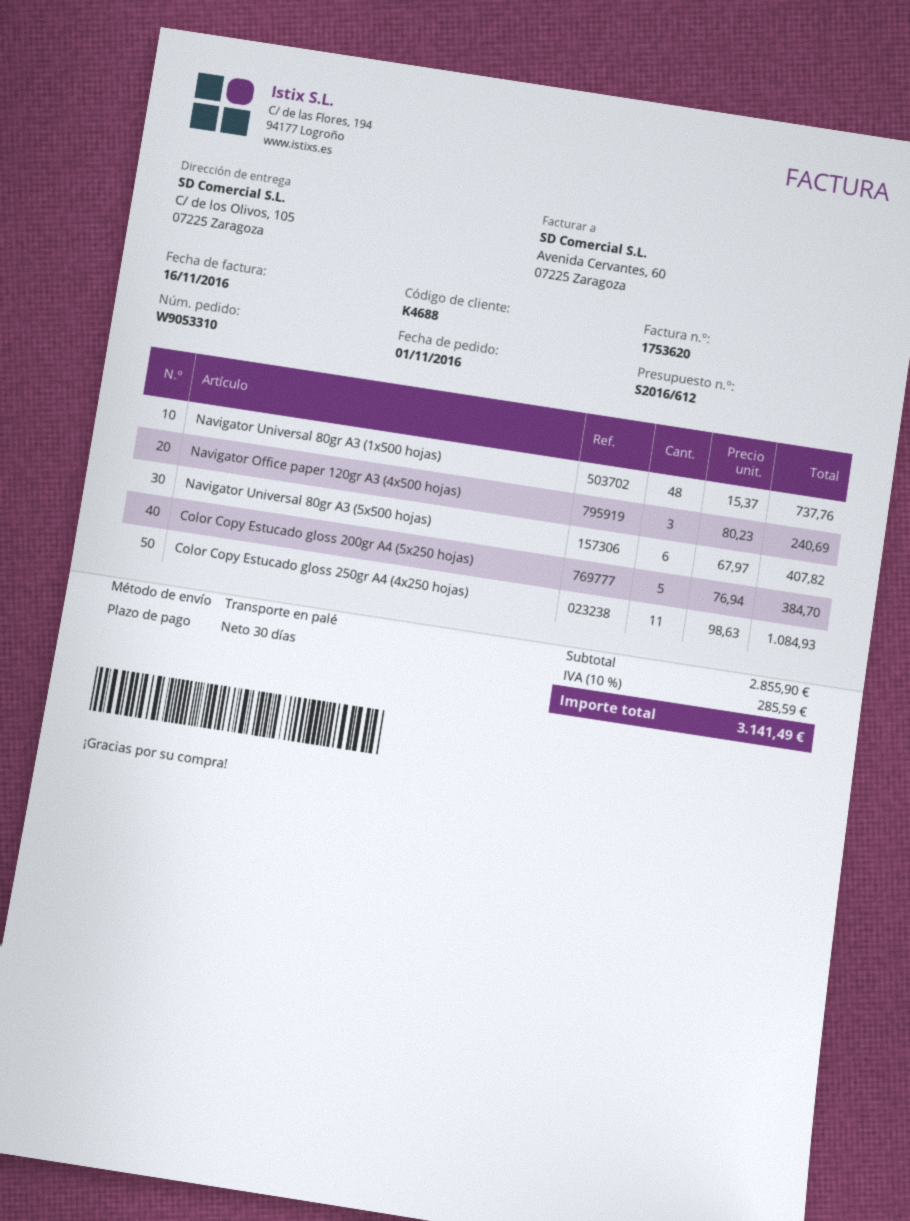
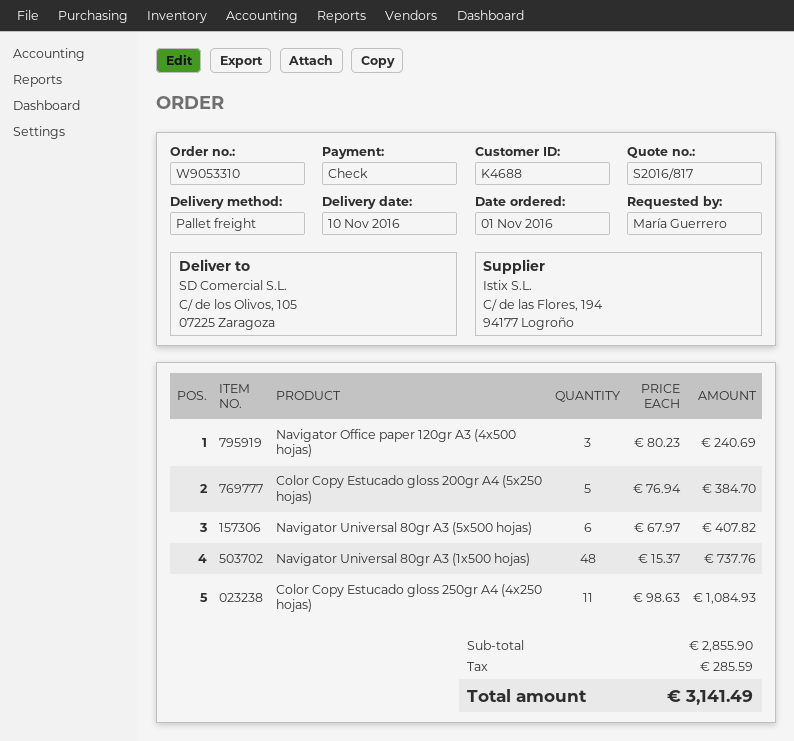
quote number: S2016/612 -> S2016/817

